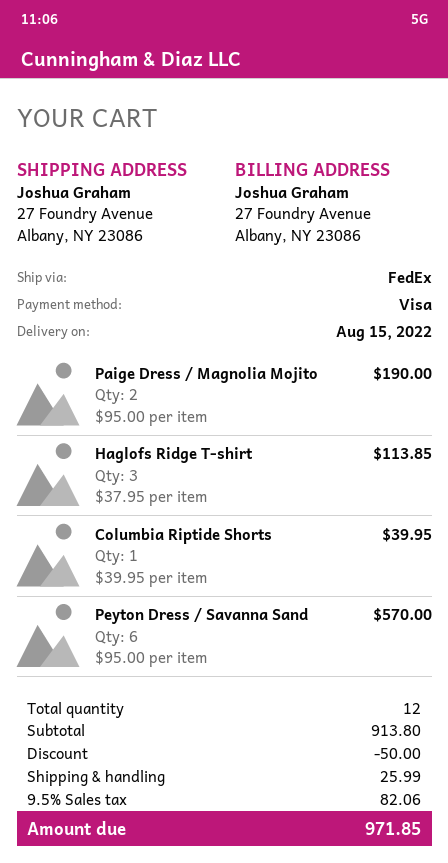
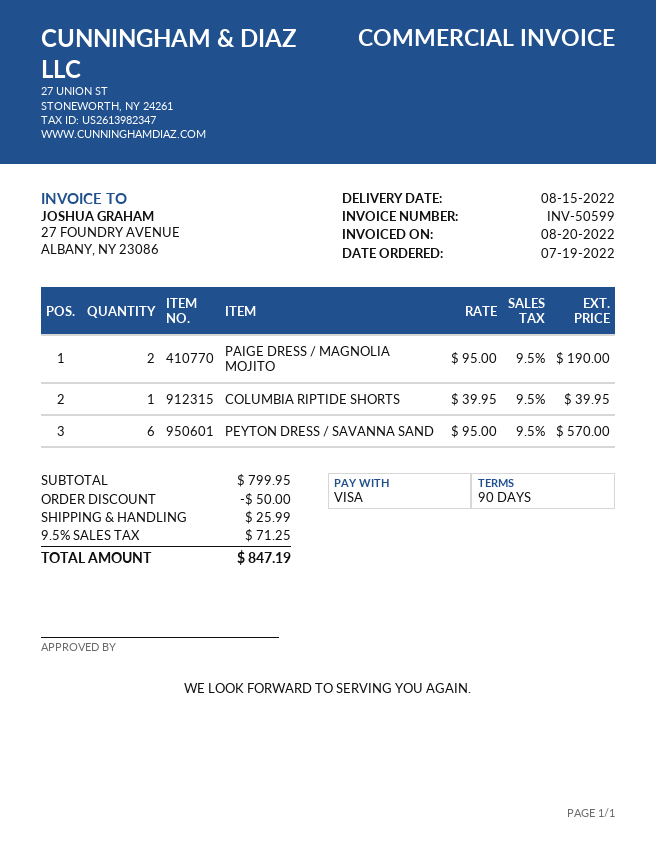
Haglofs Ridge T-shirt: 3 x 37.95 = 113.85 -> none
subtotal: 913.80 -> 799.95
tax: 9.5% = 82.06 -> 9.5% = 71.25
total: 971.85 -> 847.19

